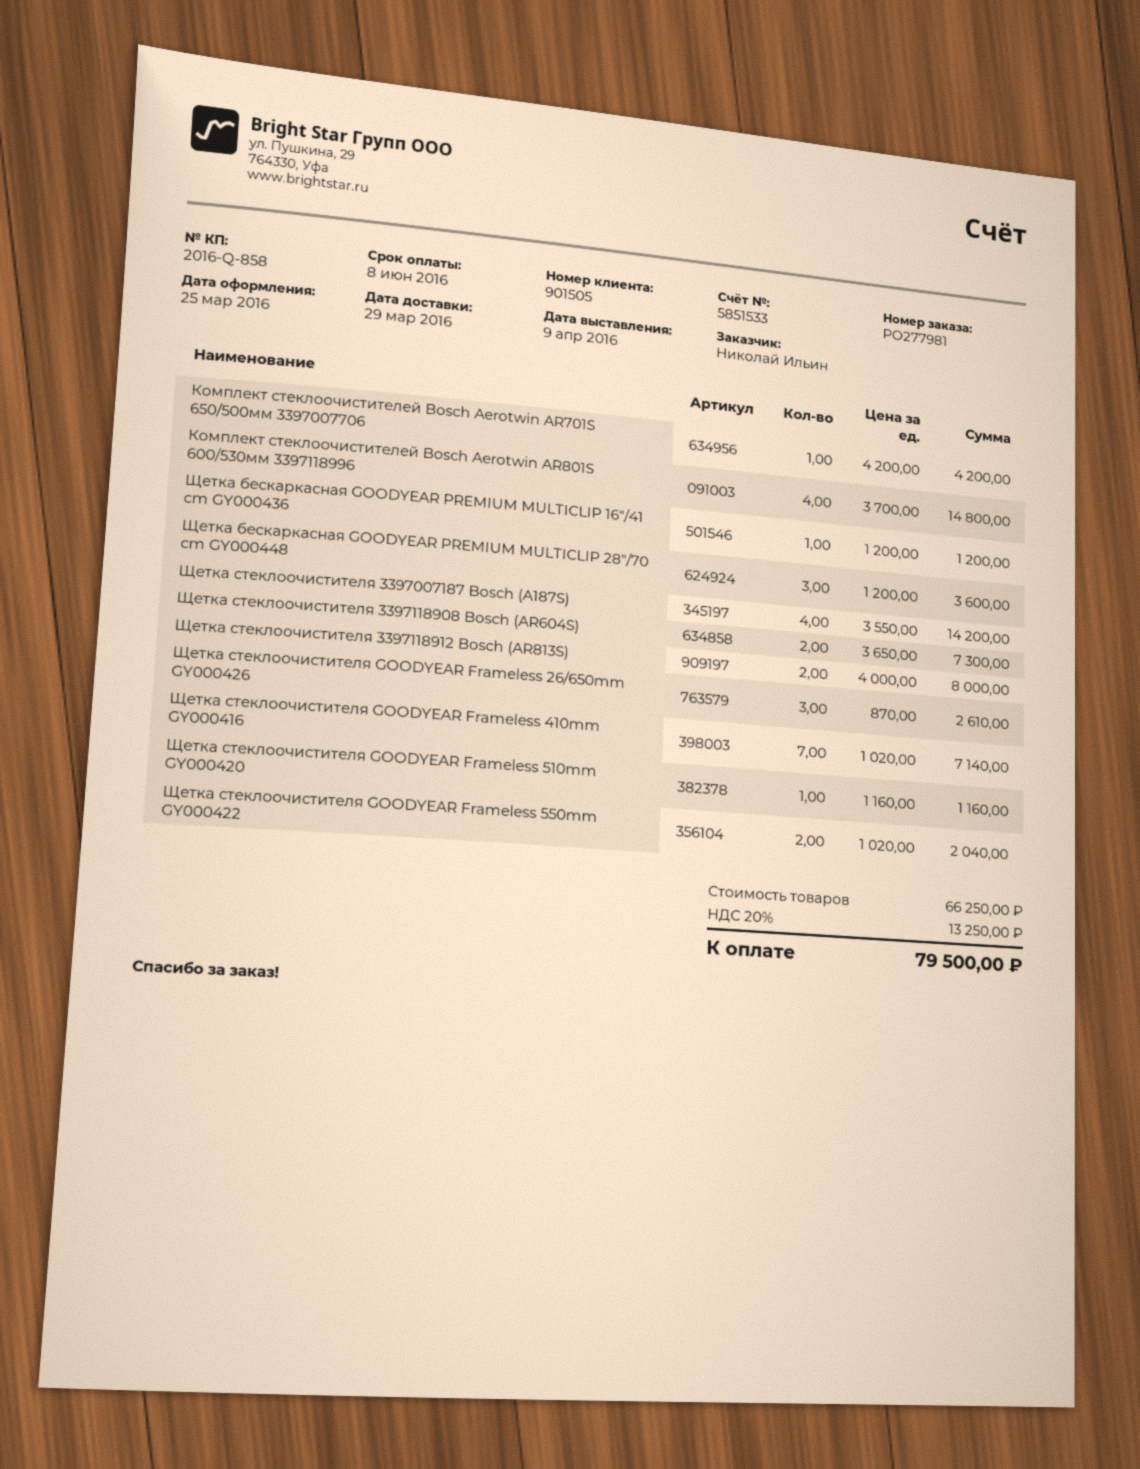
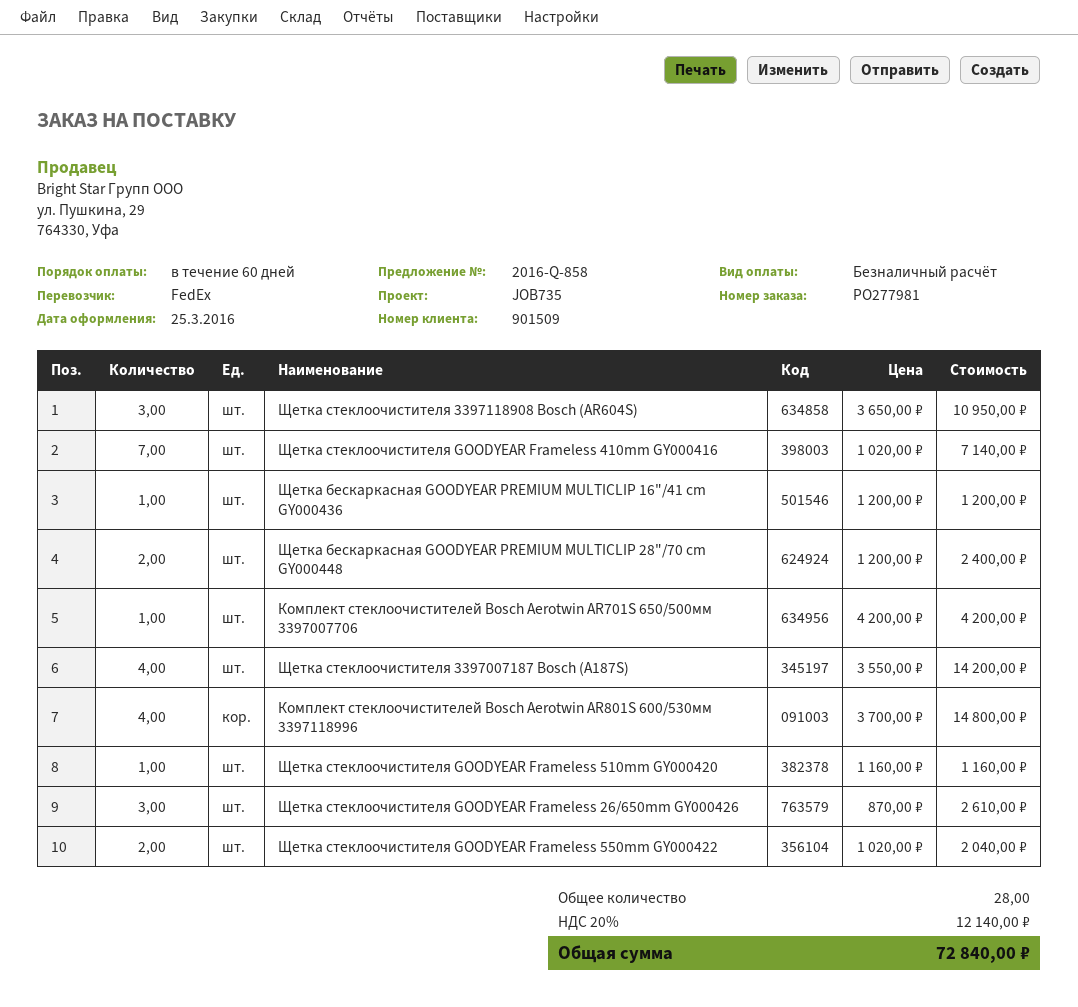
customer number: 901505 -> 901509
Щетка бескаркасная GOODYEAR PREMIUM MULTICLIP 28"/70 cm GY000448: 3 x 1200.00 = 3600.00 -> 2 x 1200.00 = 2400.00
Щетка стеклоочистителя 3397118908 Bosch (AR604S): 2 x 3650.00 = 7300.00 -> 3 x 3650.00 = 10950.00
Щетка стеклоочистителя 3397118912 Bosch (AR813S): 2 x 4000.00 = 8000.00 -> none
tax: 20% = 13250.00 -> 20% = 12140.00
total: 79500.00 -> 72840.00

